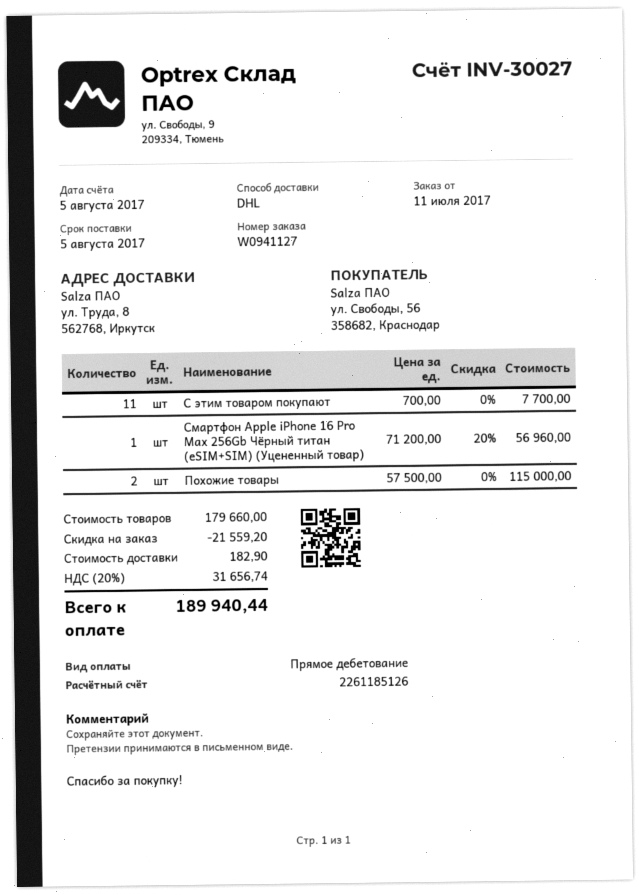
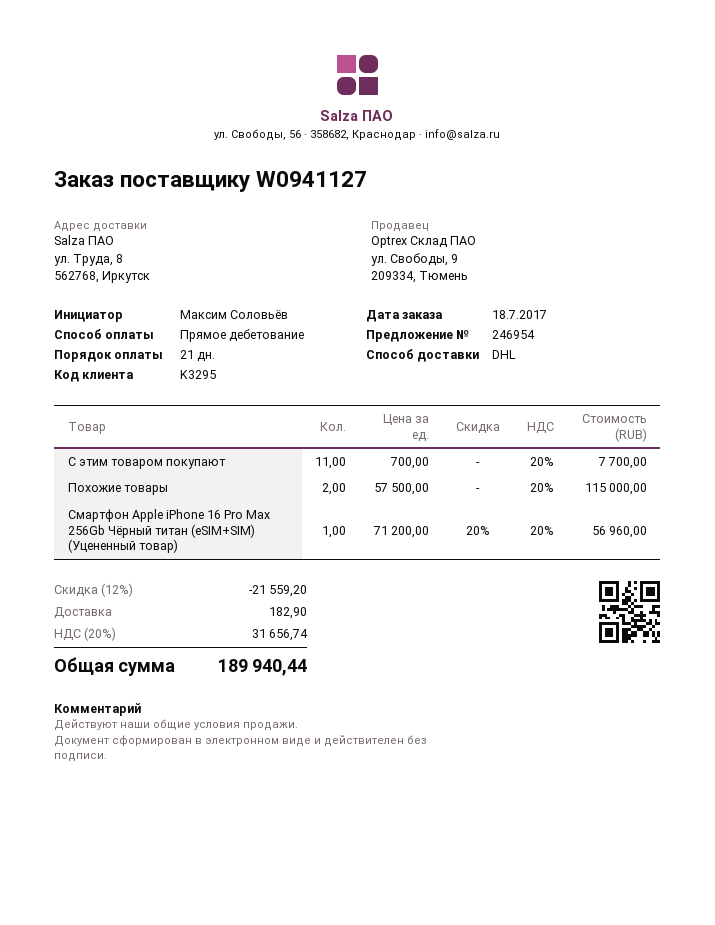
order date: 2017-07-11 -> 2017-07-18

